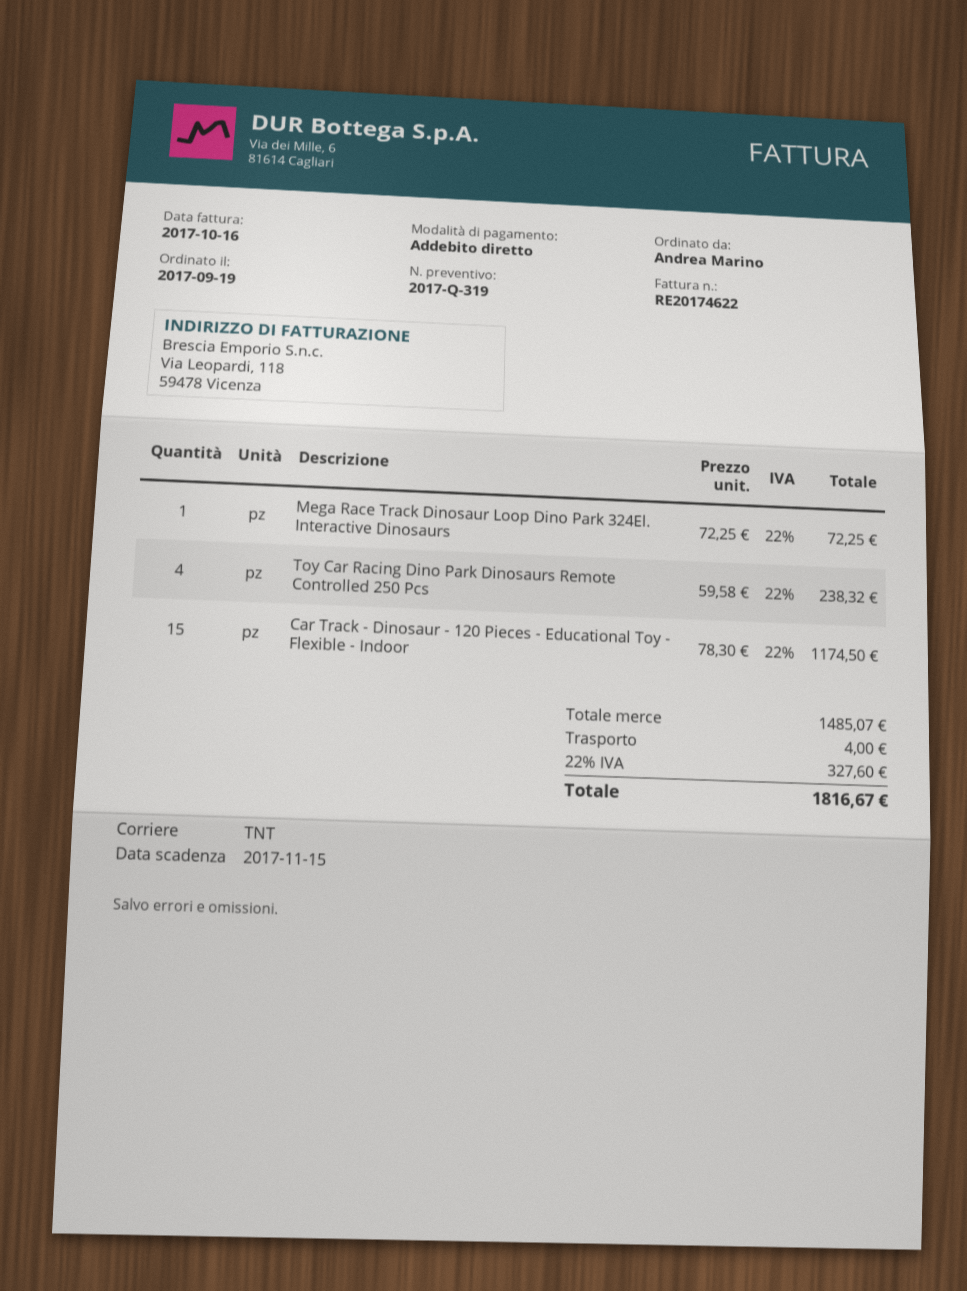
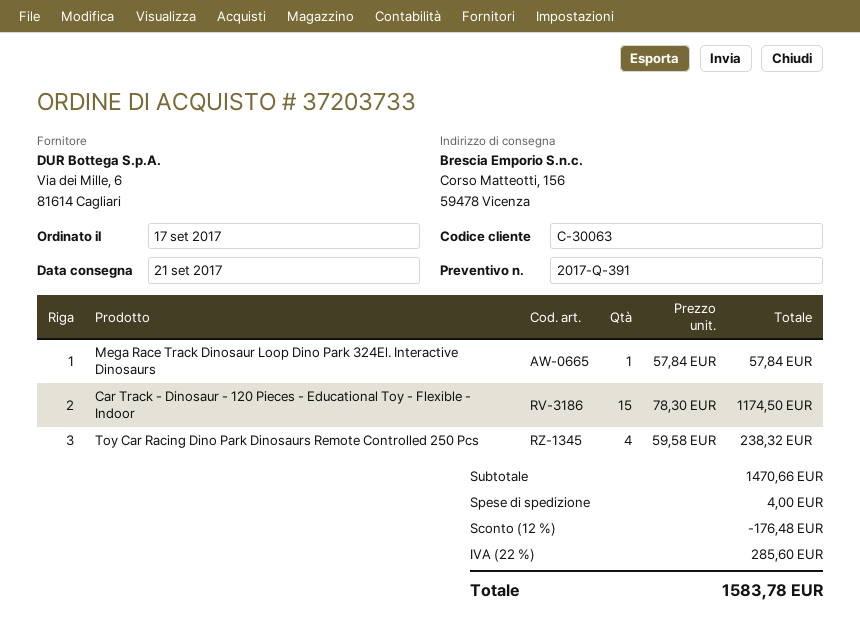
quote number: 2017-Q-319 -> 2017-Q-391
order date: 2017-09-19 -> 2017-09-17
Mega Race Track Dinosaur Loop Dino Park 324El. Interactive Dinosaurs: 1 x 72.25 = 72.25 -> 1 x 57.84 = 57.84
subtotal: 1485.07 -> 1470.66
discount: none -> 12% = 176.48
tax: 22% = 327.60 -> 22% = 285.60
total: 1816.67 -> 1583.78

